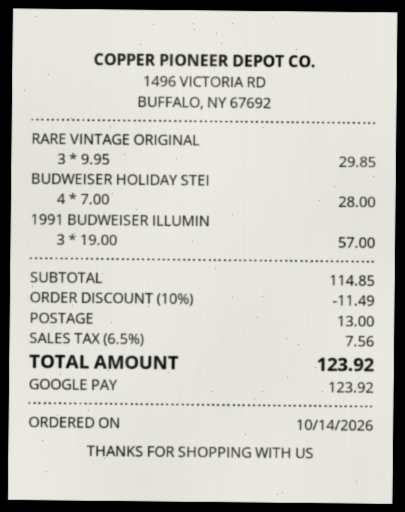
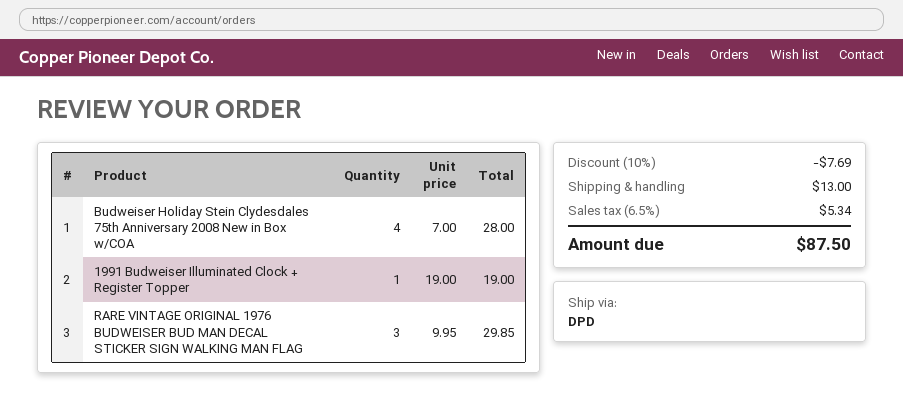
1991 BUDWEISER ILLUMIN: 3 x 19.00 = 57.00 -> 1 x 19.00 = 19.00
discount: 10% = 11.49 -> 10% = 7.69
tax: 6.5% = 7.56 -> 6.5% = 5.34
total: 123.92 -> 87.50

